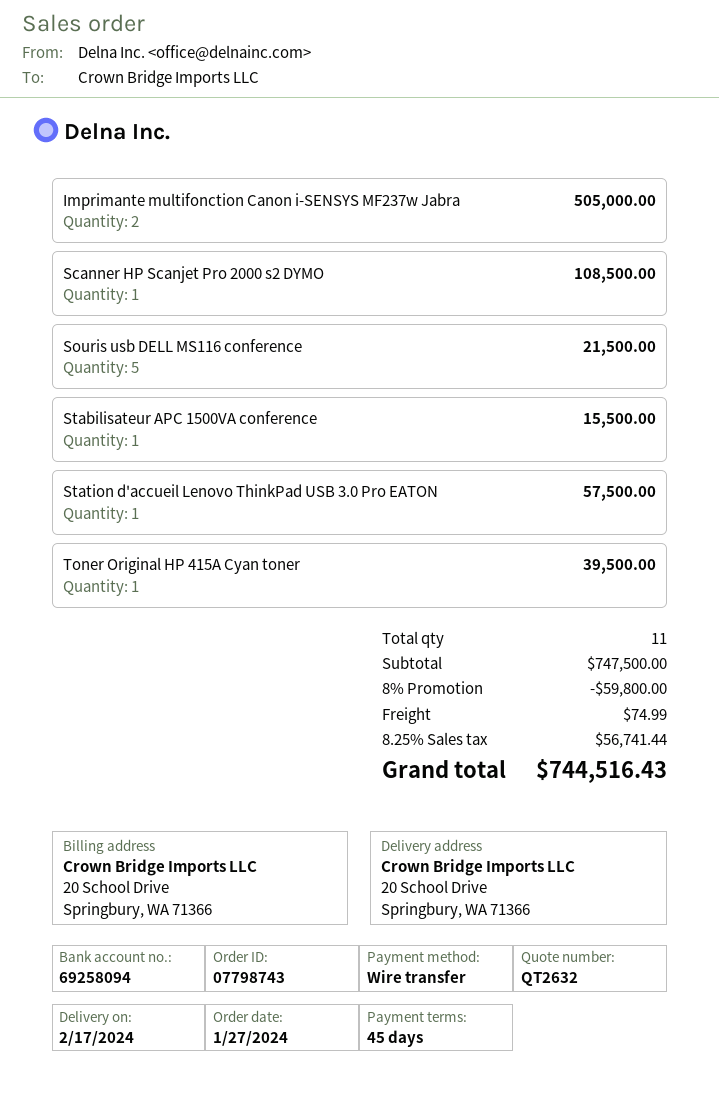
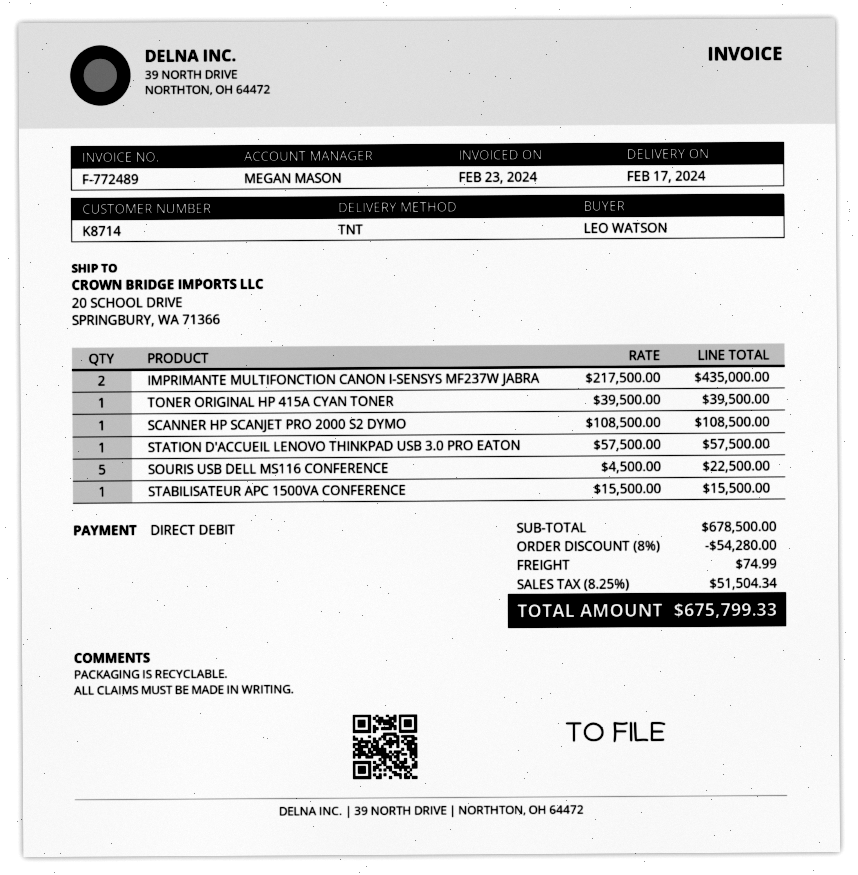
payment method: bank transfer -> direct debit
Imprimante multifonction Canon i-SENSYS MF237w Jabra: 2 for 505000.00 -> 2 for 435000.00
Souris usb DELL MS116 conference: 5 for 21500.00 -> 5 for 22500.00
subtotal: 747500.00 -> 678500.00
discount: 8% = 59800.00 -> 8% = 54280.00
tax: 8.25% = 56741.44 -> 8.25% = 51504.34
total: 744516.43 -> 675799.33

